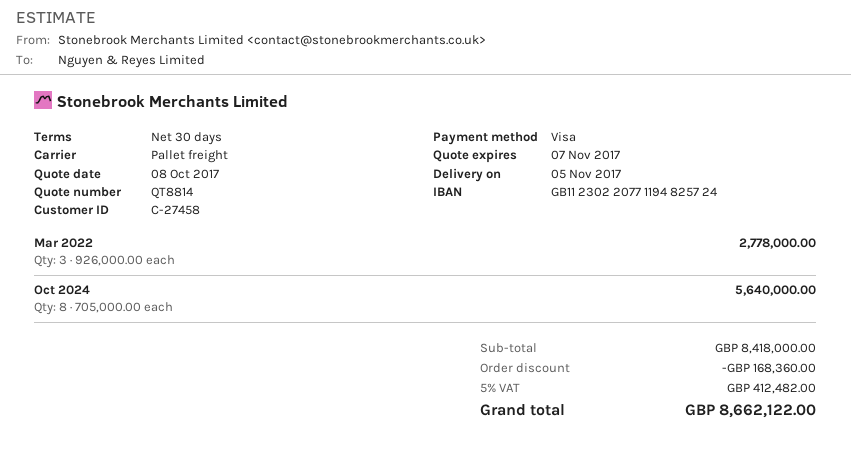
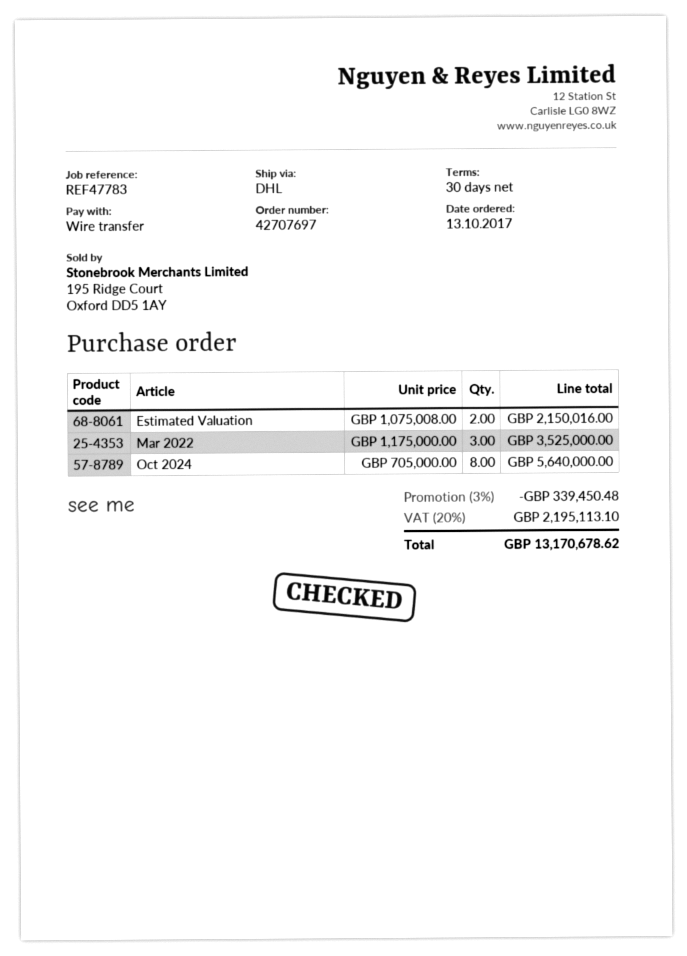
payment method: Visa -> bank transfer
shipping method: pallet freight -> DHL
Mar 2022: 3 x 926000.00 = 2778000.00 -> 3 x 1175000.00 = 3525000.00
Estimated Valuation: none -> 2 x 1075008.00 = 2150016.00
discount: 168360.00 -> 339450.48
tax: 5% = 412482.00 -> 20% = 2195113.10
total: 8662122.00 -> 13170678.62

